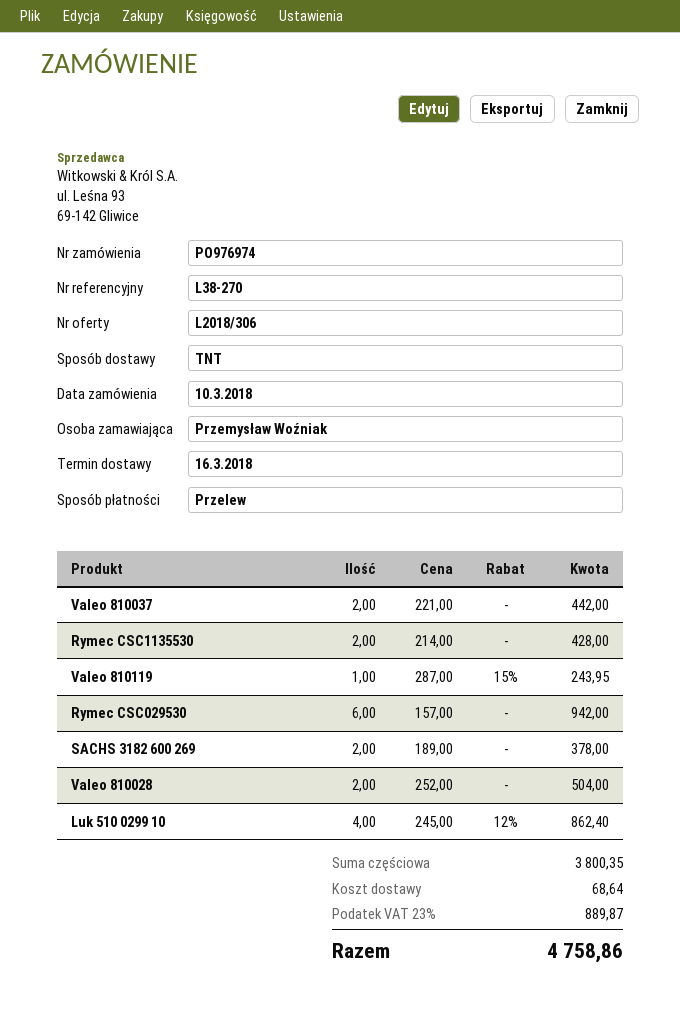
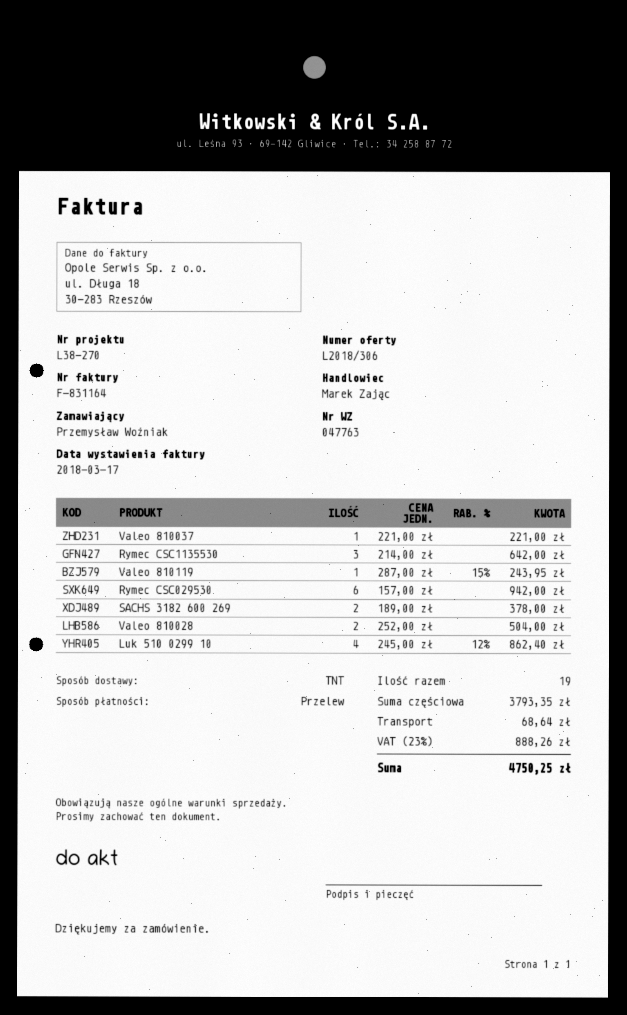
Valeo 810037: 2 x 221.00 = 442.00 -> 1 x 221.00 = 221.00
Rymec CSC1135530: 2 x 214.00 = 428.00 -> 3 x 214.00 = 642.00
subtotal: 3800.35 -> 3793.35
tax: 23% = 889.87 -> 23% = 888.26
total: 4758.86 -> 4750.25

